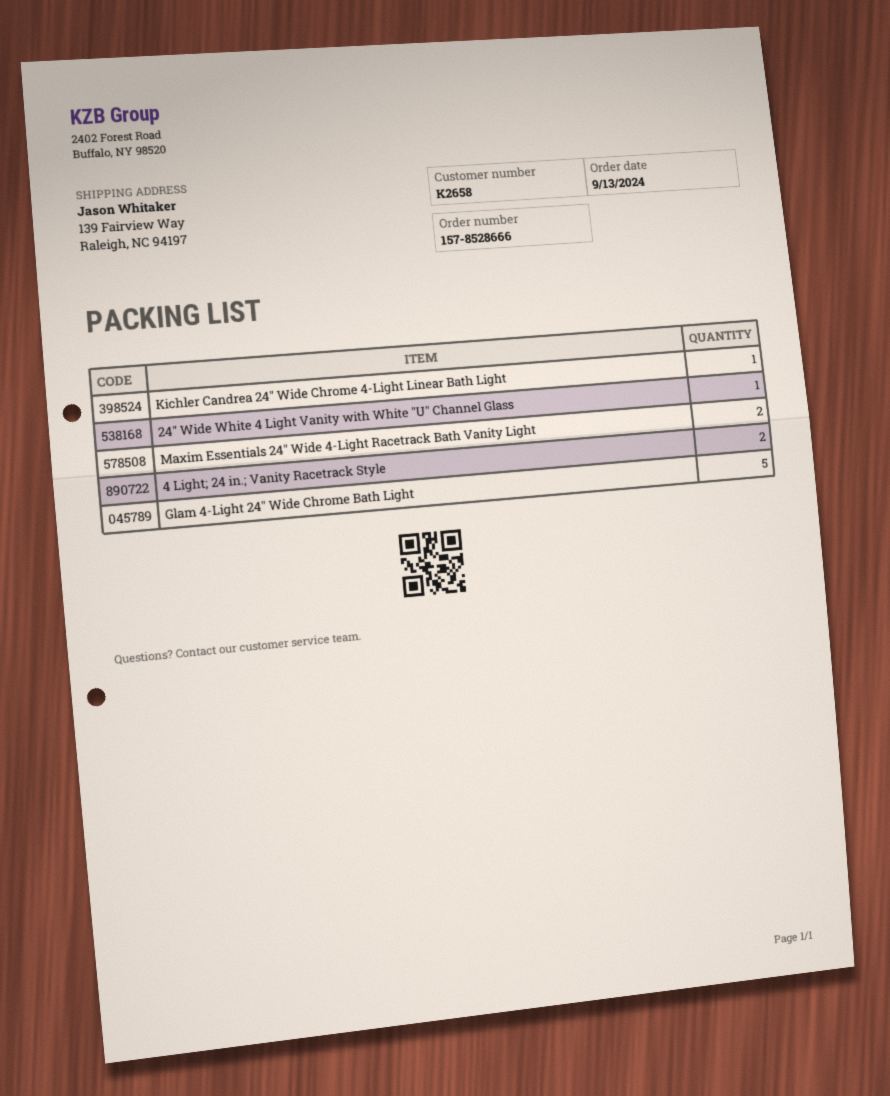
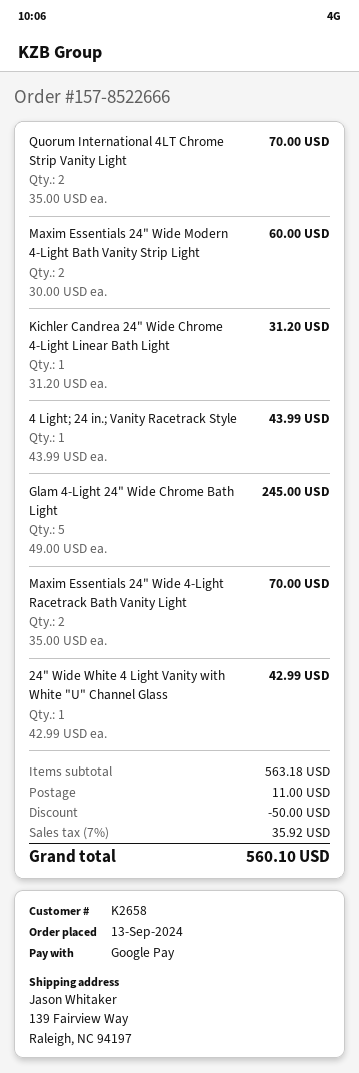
order number: 157-8528666 -> 157-8522666
4 Light; 24 in.; Vanity Racetrack Style: 2 -> 1
Quorum International 4LT Chrome Strip Vanity Light: none -> 2
Maxim Essentials 24" Wide Modern 4-Light Bath Vanity Strip Light: none -> 2

